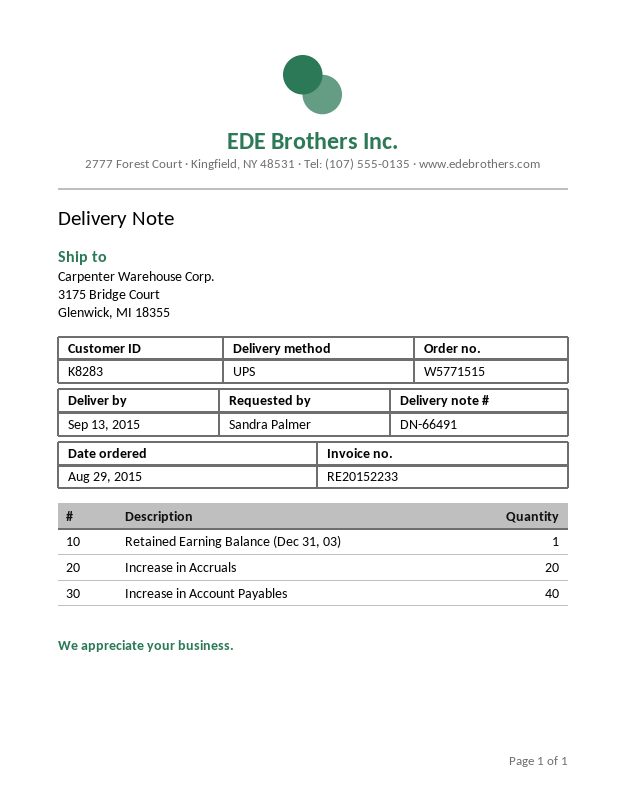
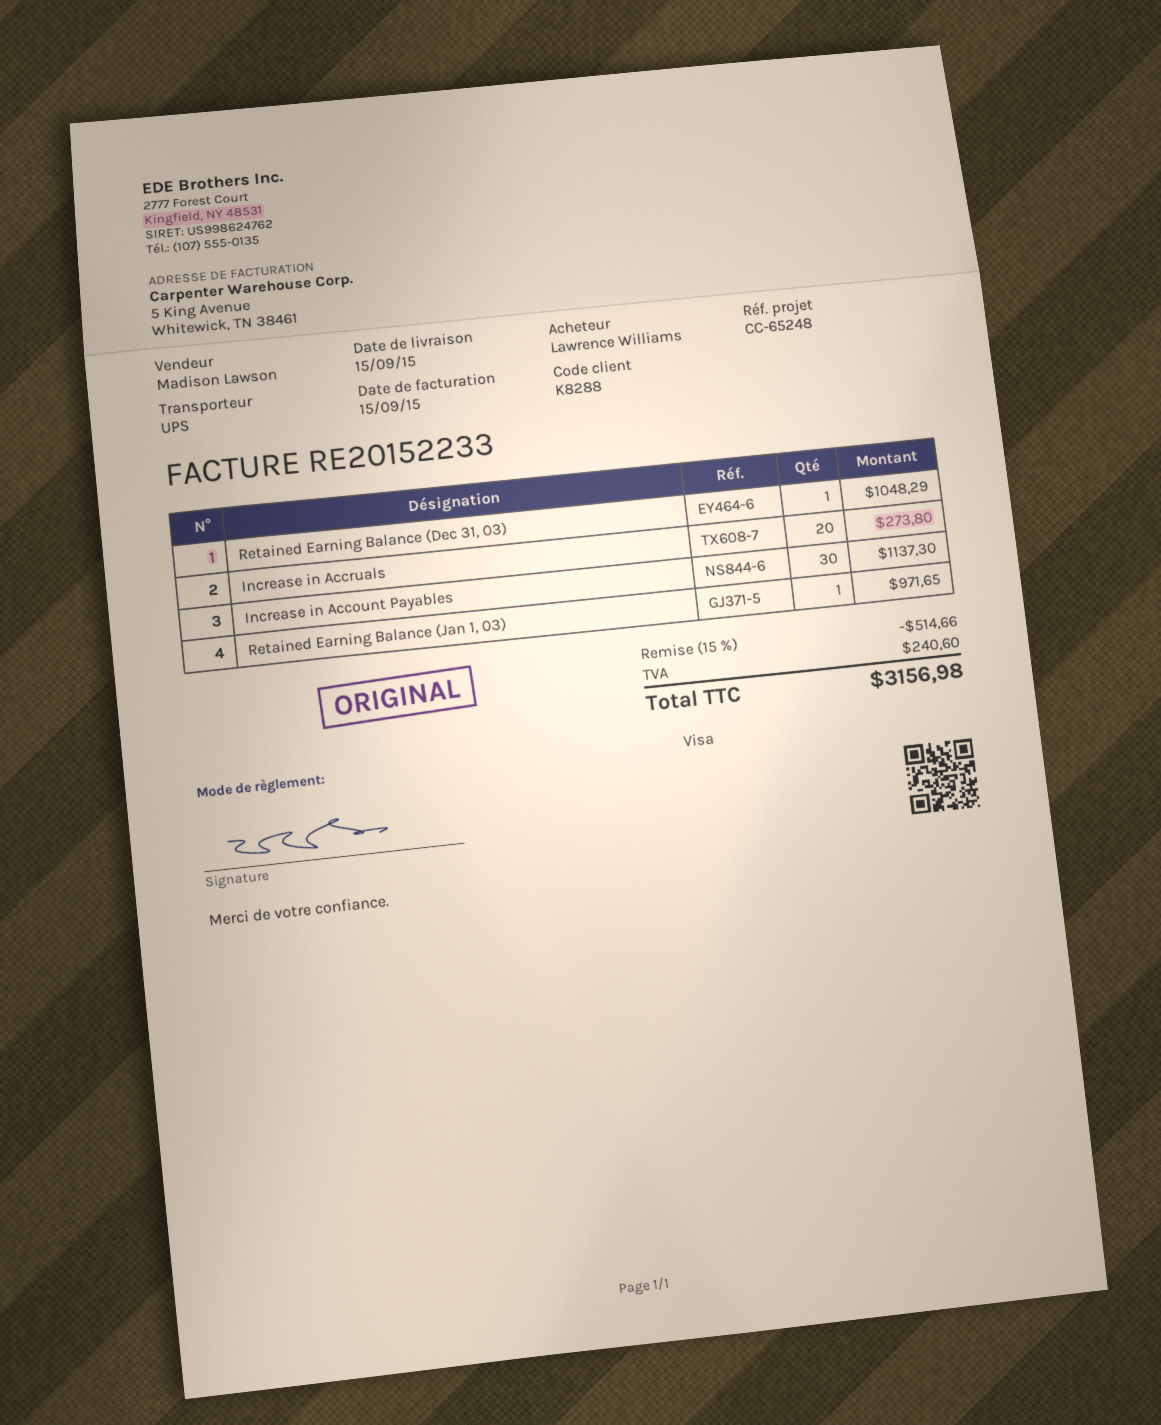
delivery date: 2015-09-13 -> 2015-09-15
customer number: K8283 -> K8288
ordered by: Sandra Palmer -> Lawrence Williams
Increase in Account Payables: 40 -> 30
Retained Earning Balance (Jan 1, 03): none -> 1

